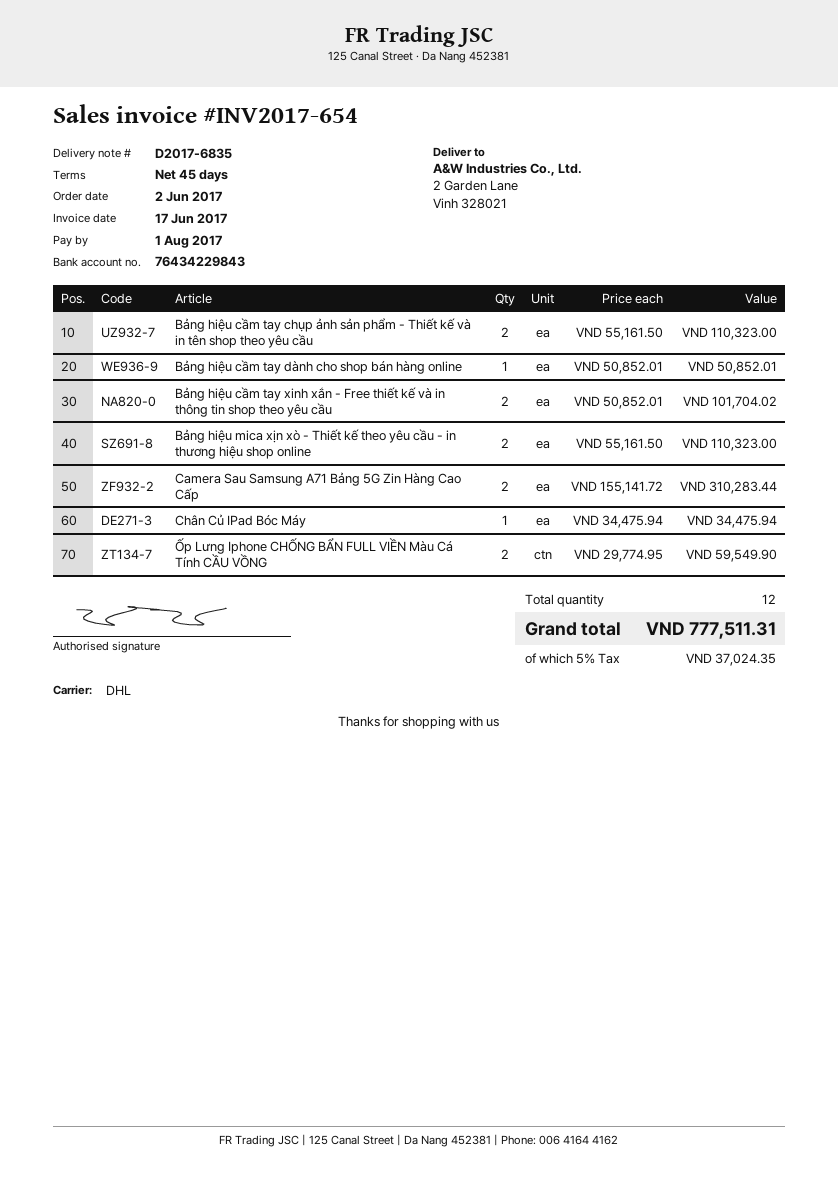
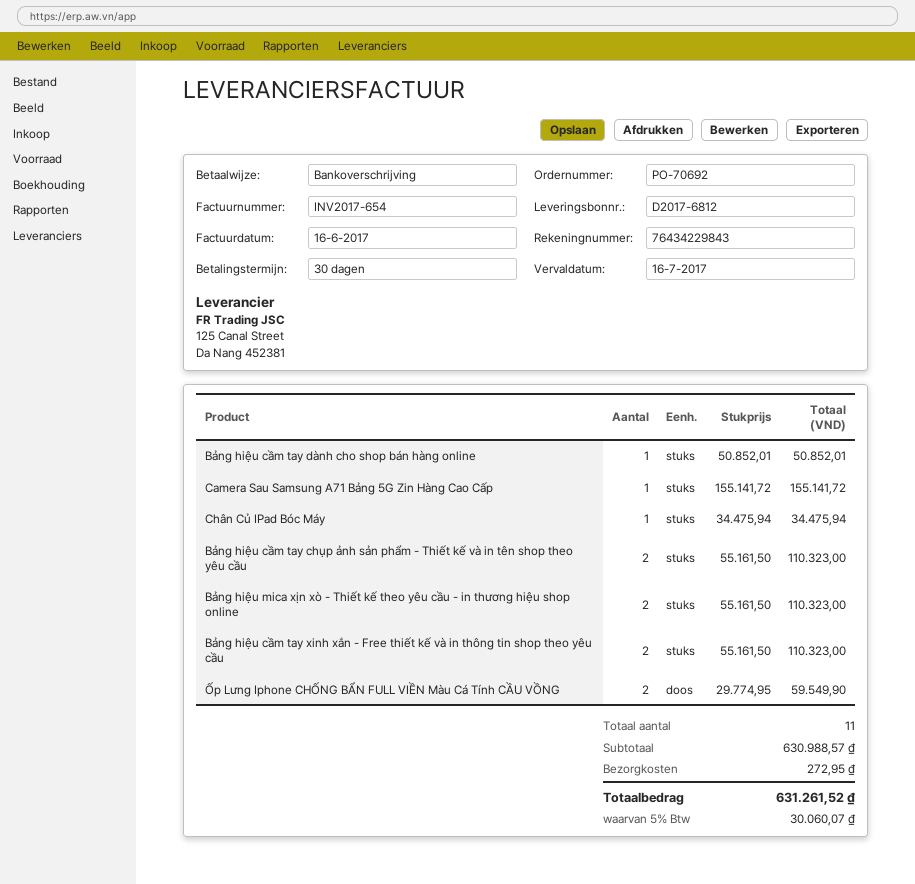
delivery note number: D2017-6835 -> D2017-6812
invoice date: 2017-06-17 -> 2017-06-16
payment terms: 45 days -> 30 days
due date: 2017-08-01 -> 2017-07-16
Bảng hiệu cầm tay xinh xắn - Free thiết kế và in thông tin shop theo yêu cầu: 2 x 50852.01 = 101704.02 -> 2 x 55161.50 = 110323.00
Camera Sau Samsung A71 Bảng 5G Zin Hàng Cao Cấp: 2 x 155141.72 = 310283.44 -> 1 x 155141.72 = 155141.72
total quantity: 12 -> 11
shipping: none -> 272.95
tax: 5% = 37024.35 -> 5% = 30060.07
total: 777511.31 -> 631261.52

